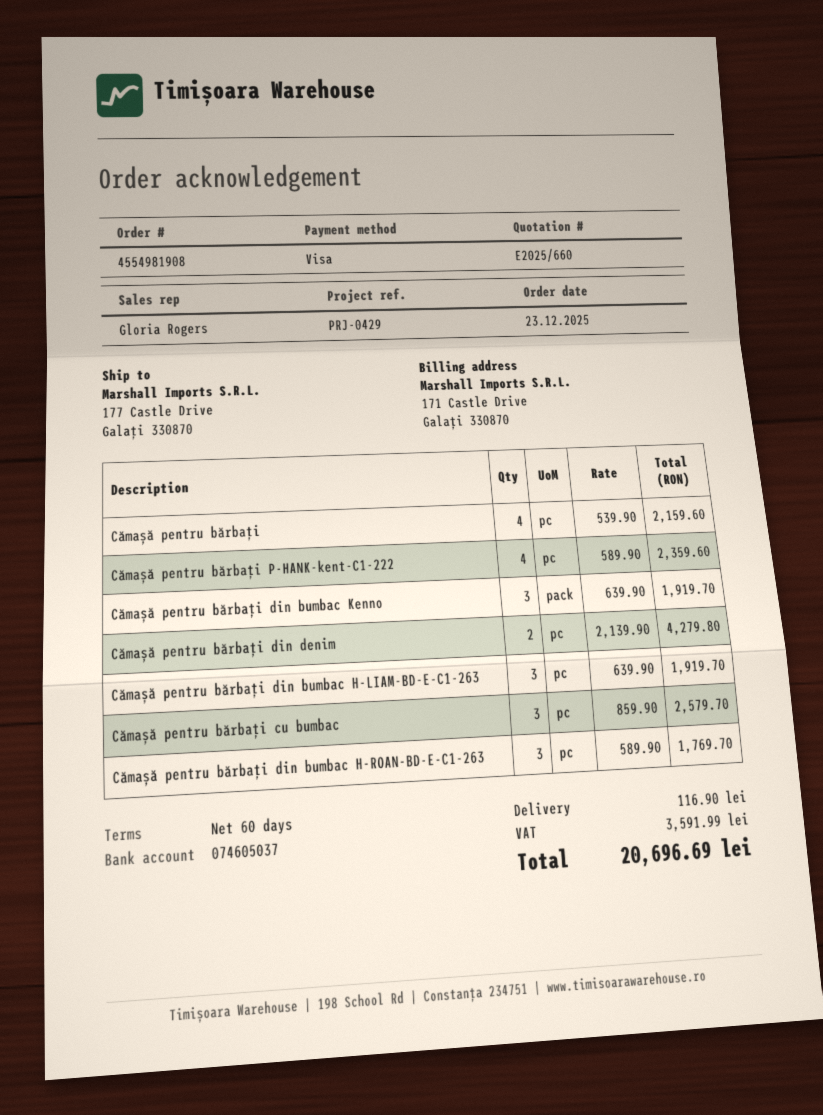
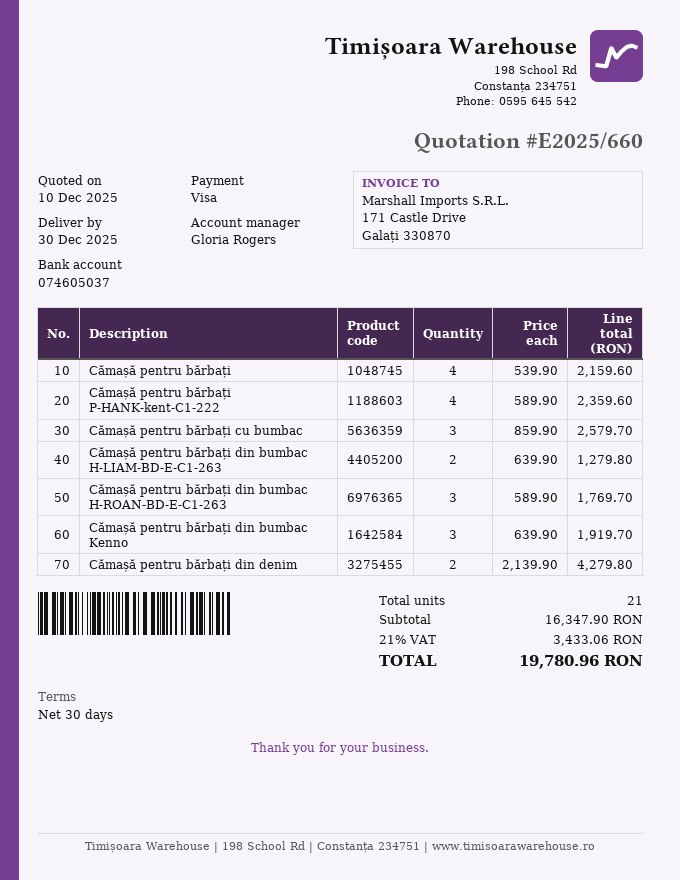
payment terms: 60 days -> 30 days
Cămașă pentru bărbați din bumbac H-LIAM-BD-E-C1-263: 3 x 639.90 = 1919.70 -> 2 x 639.90 = 1279.80
shipping: 116.90 -> none
tax: 3591.99 -> 3433.06
total: 20696.69 -> 19780.96

